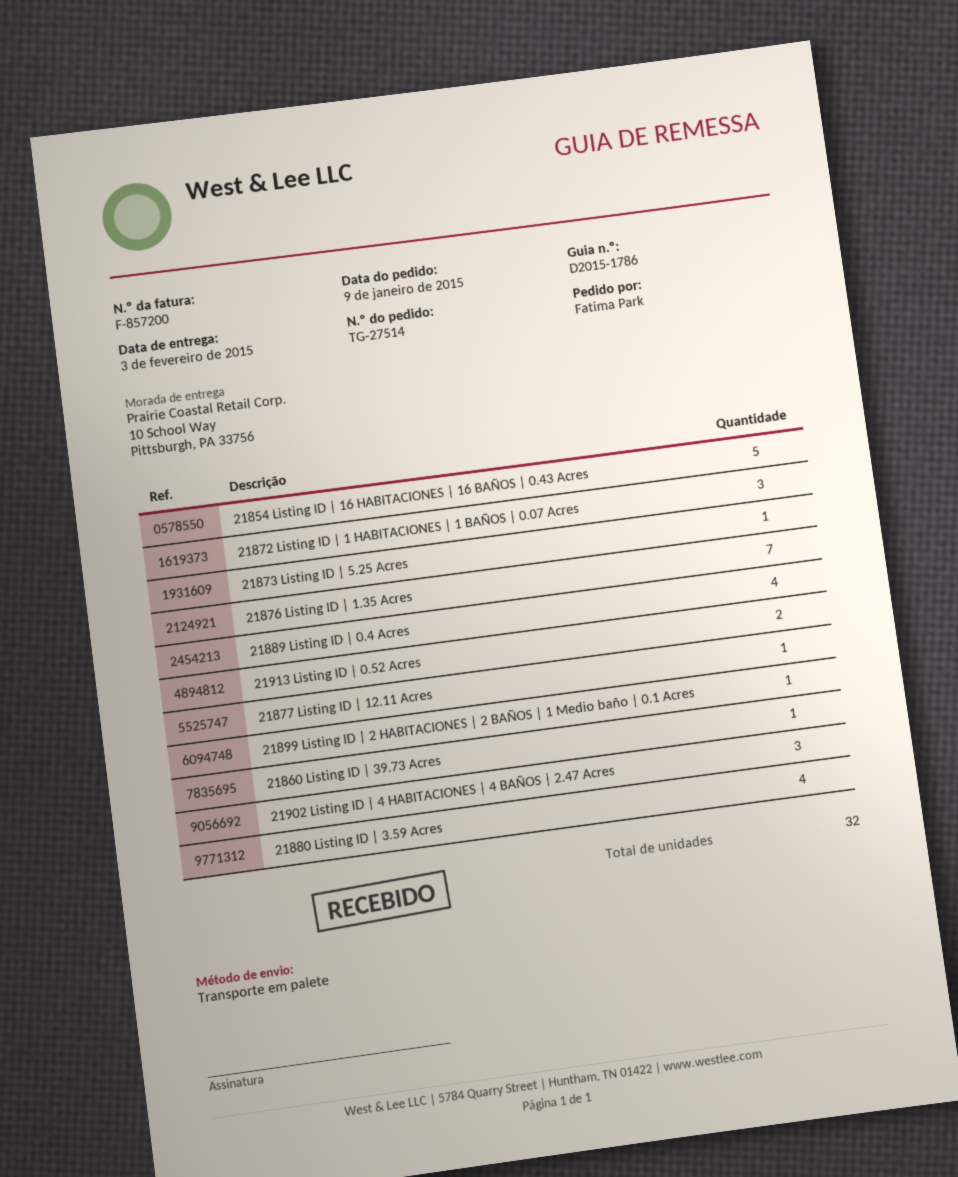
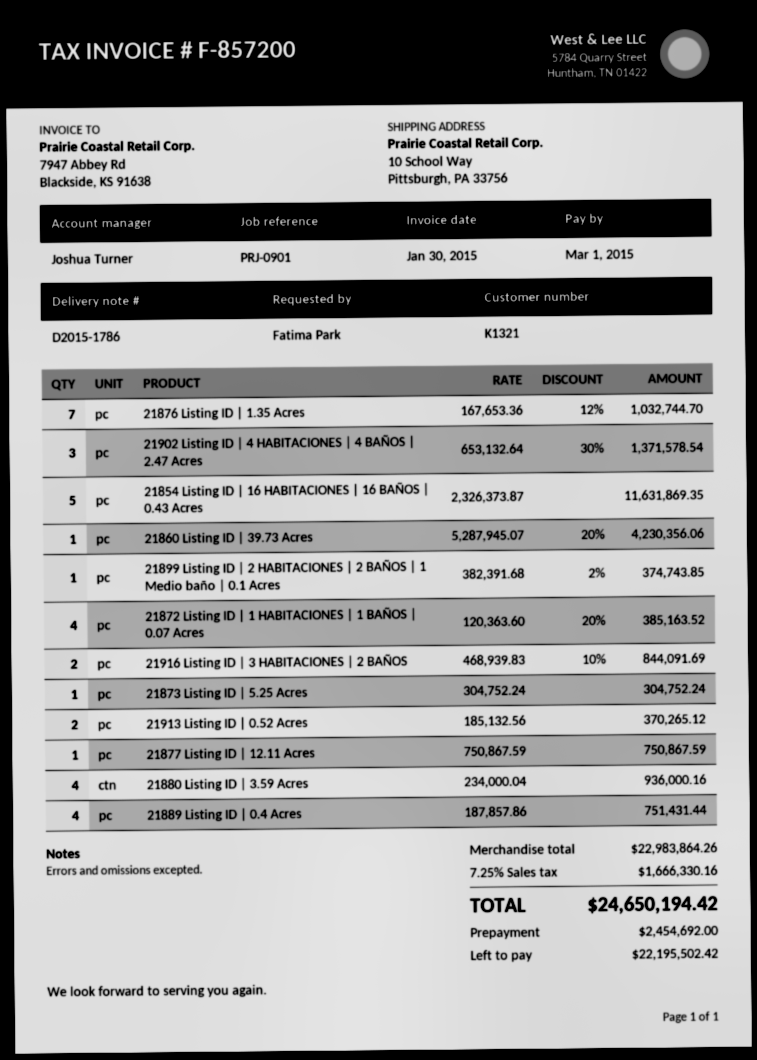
21872 Listing ID | 1 HABITACIONES | 1 BAÑOS | 0.07 Acres: 3 -> 4
21916 Listing ID | 3 HABITACIONES | 2 BAÑOS: none -> 2

